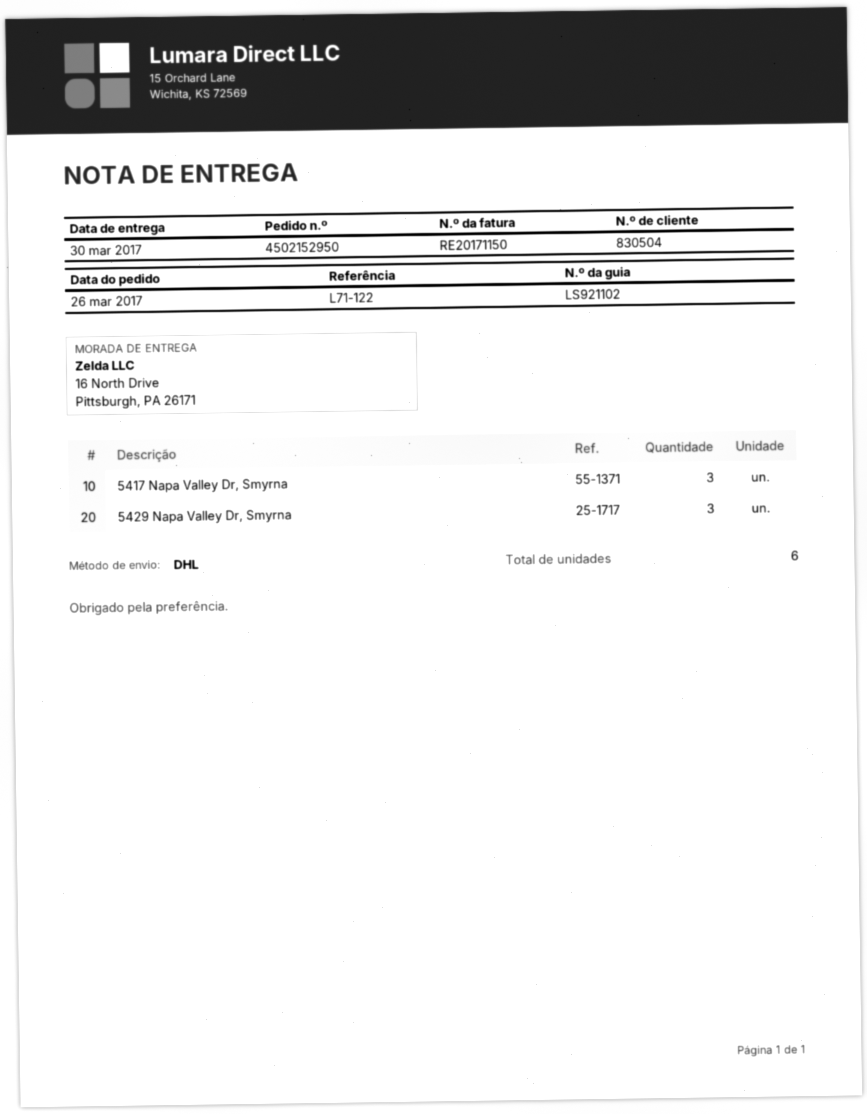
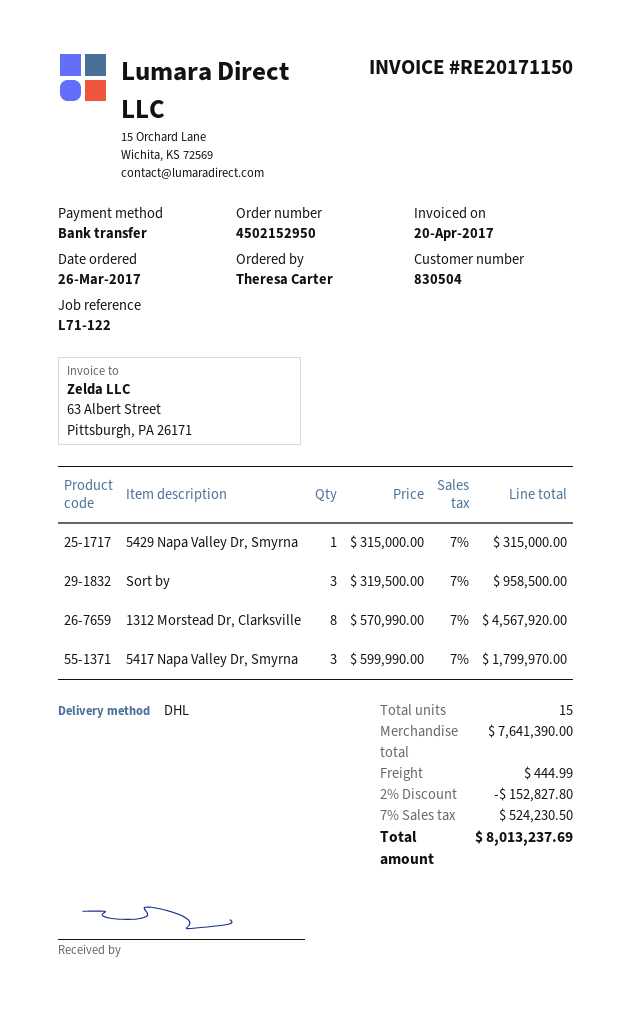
5429 Napa Valley Dr, Smyrna: 3 -> 1
Sort by: none -> 3
1312 Morstead Dr, Clarksville: none -> 8
total quantity: 6 -> 15

